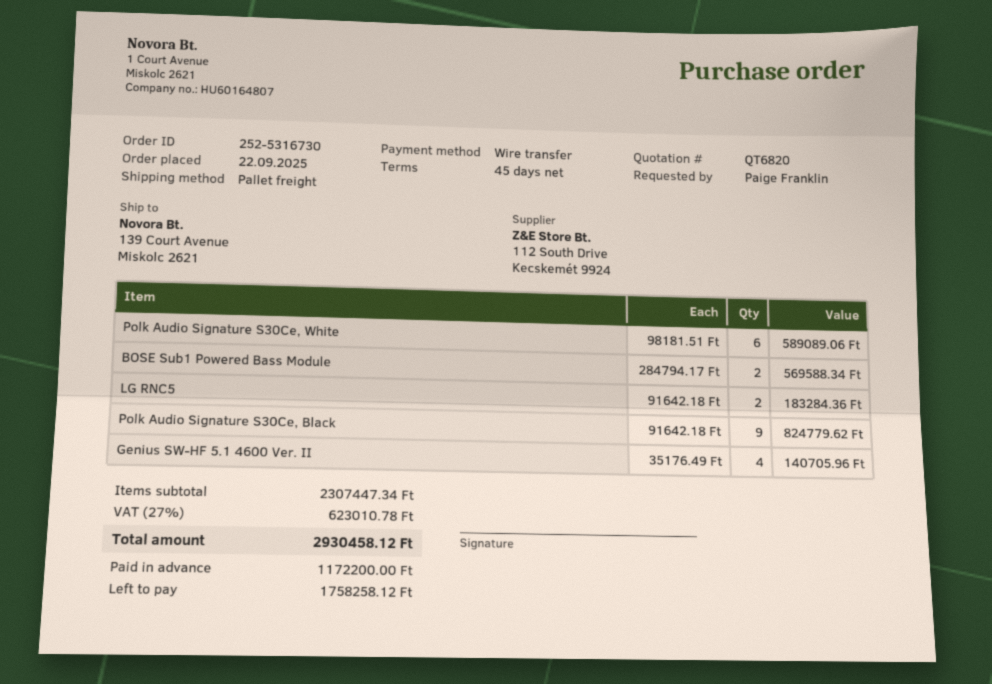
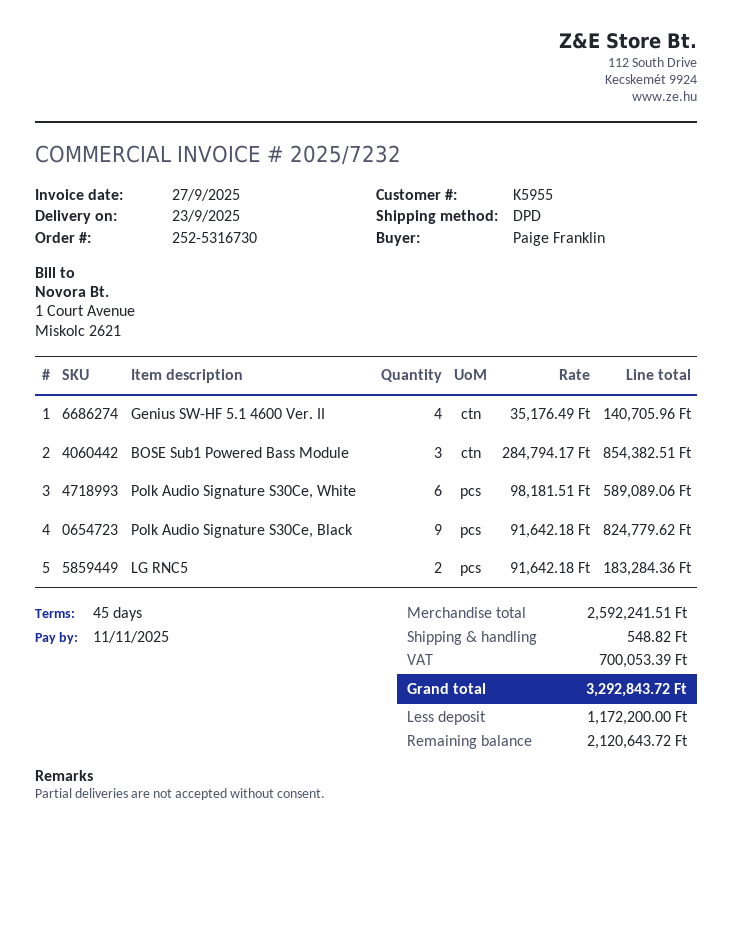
shipping method: pallet freight -> DPD
BOSE Sub1 Powered Bass Module: 2 x 284794.17 = 569588.34 -> 3 x 284794.17 = 854382.51
subtotal: 2307447.34 -> 2592241.51
shipping: none -> 548.82
tax: 623010.78 -> 700053.39
total: 2930458.12 -> 3292843.72
balance: 1758258.12 -> 2120643.72

